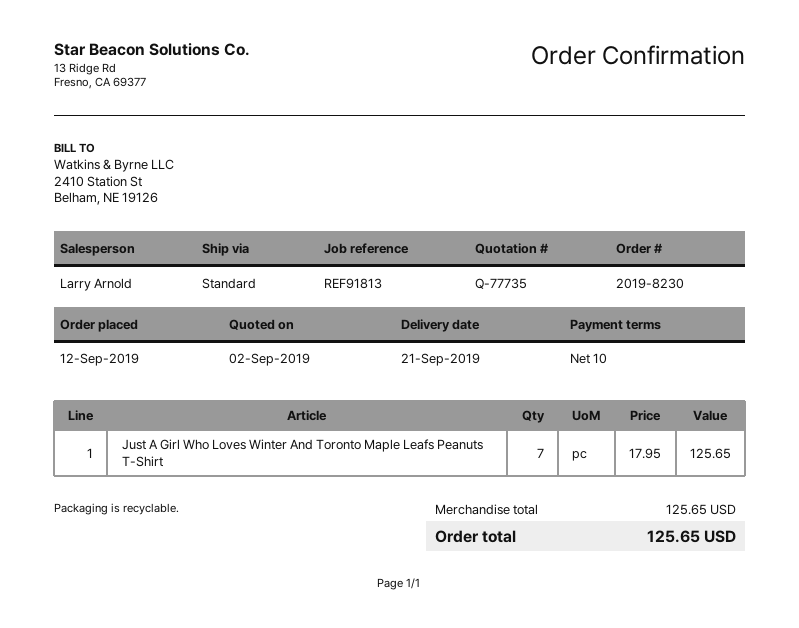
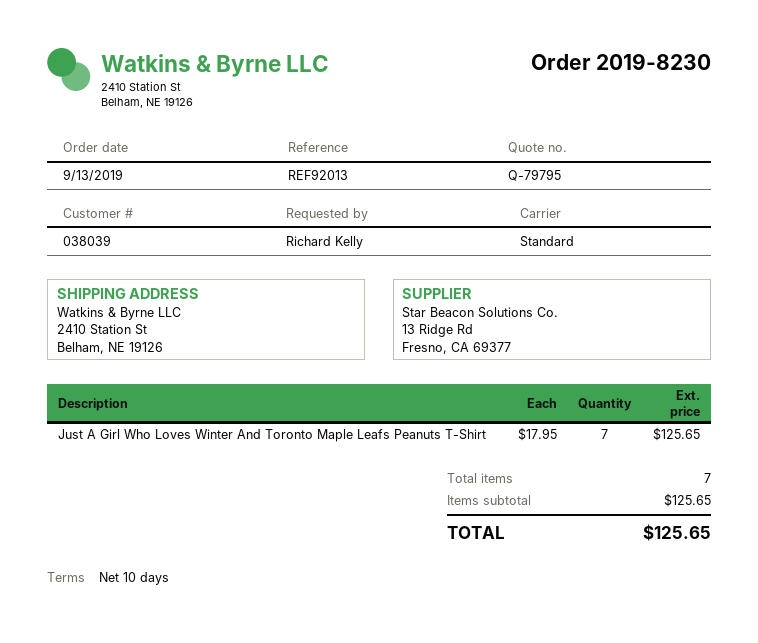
quote number: Q-77735 -> Q-79795
order date: 2019-09-12 -> 2019-09-13
reference: REF91813 -> REF92013

